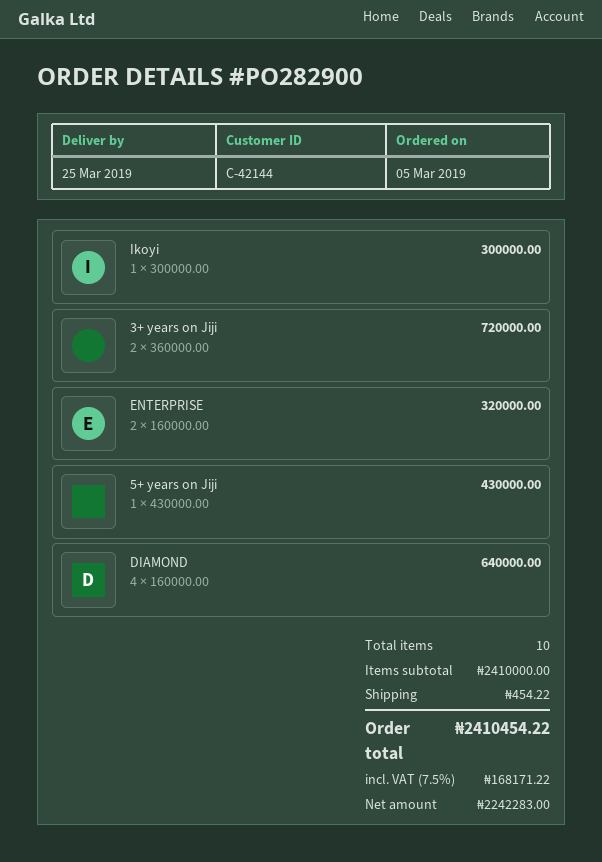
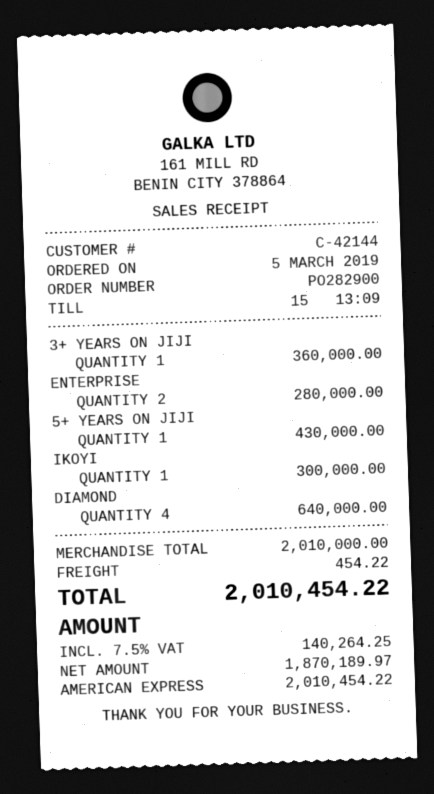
3+ years on Jiji: 2 for 720000.00 -> 1 for 360000.00
ENTERPRISE: 2 for 320000.00 -> 2 for 280000.00
subtotal: 2410000.00 -> 2010000.00
net: 2242283.00 -> 1870189.97
tax: 7.5% = 168171.22 -> 7.5% = 140264.25
total: 2410454.22 -> 2010454.22

